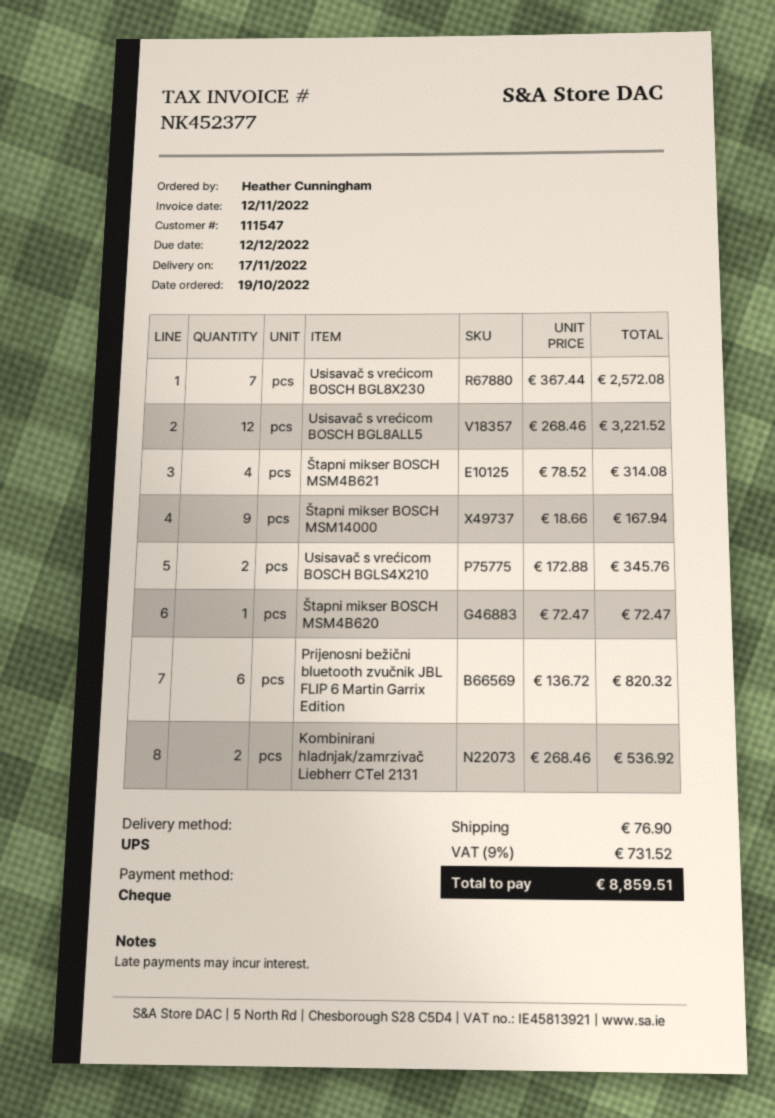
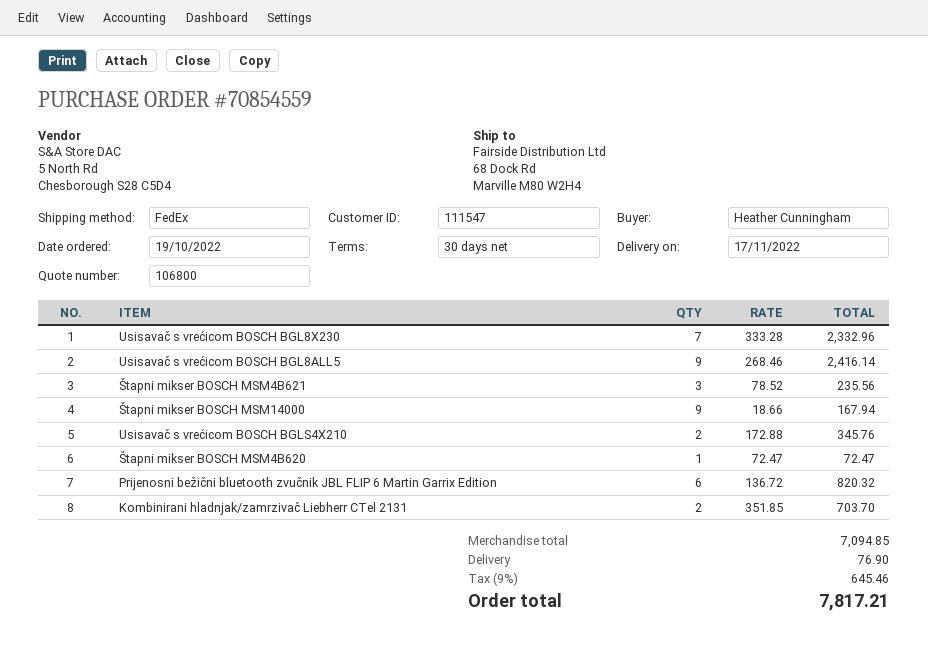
shipping method: UPS -> FedEx
Usisavač s vrećicom BOSCH BGL8X230: 7 x 367.44 = 2572.08 -> 7 x 333.28 = 2332.96
Usisavač s vrećicom BOSCH BGL8ALL5: 12 x 268.46 = 3221.52 -> 9 x 268.46 = 2416.14
Štapni mikser BOSCH MSM4B621: 4 x 78.52 = 314.08 -> 3 x 78.52 = 235.56
Kombinirani hladnjak/zamrzivač Liebherr CTel 2131: 2 x 268.46 = 536.92 -> 2 x 351.85 = 703.70
tax: 9% = 731.52 -> 9% = 645.46
total: 8859.51 -> 7817.21

